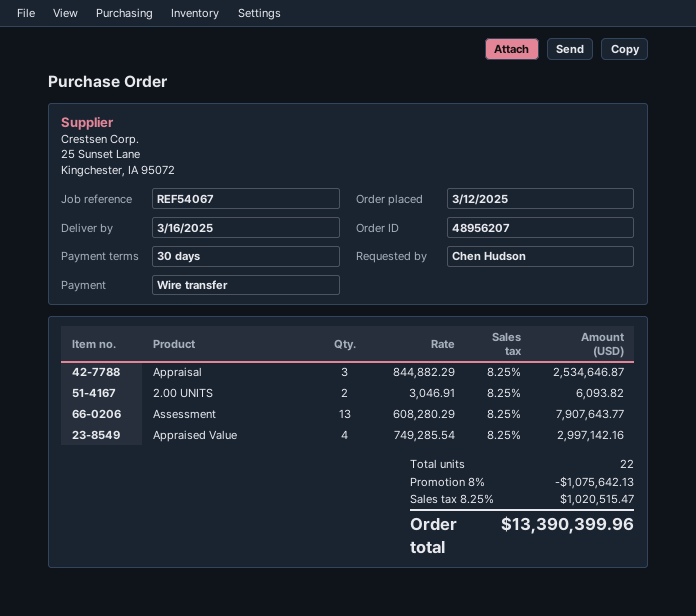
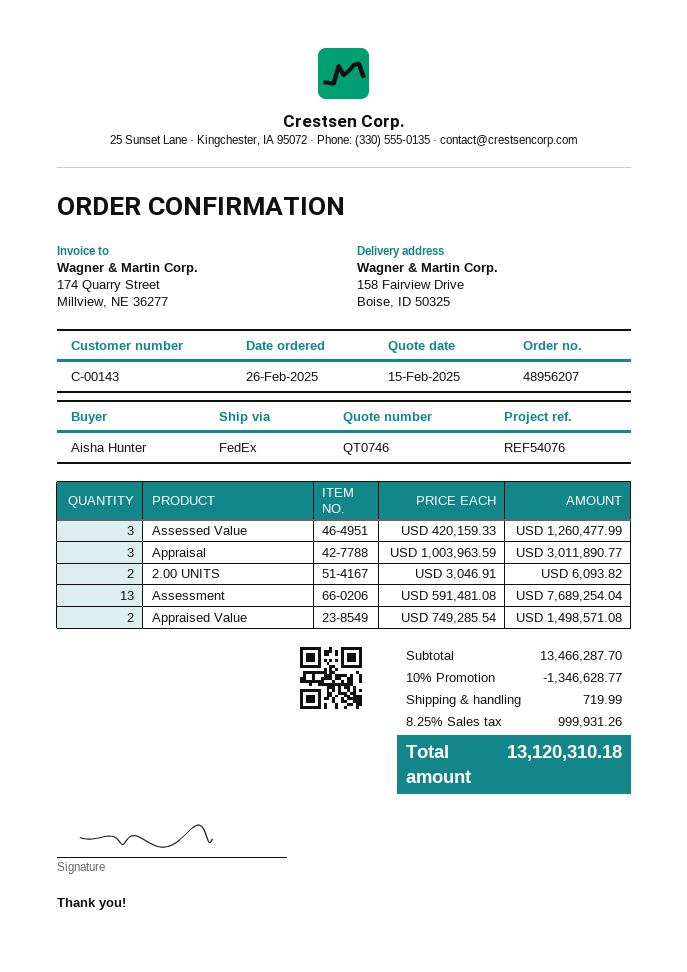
order date: 2025-03-12 -> 2025-02-26
reference: REF54067 -> REF54076
ordered by: Chen Hudson -> Aisha Hunter
Appraisal: 3 x 844882.29 = 2534646.87 -> 3 x 1003963.59 = 3011890.77
Assessment: 13 x 608280.29 = 7907643.77 -> 13 x 591481.08 = 7689254.04
Appraised Value: 4 x 749285.54 = 2997142.16 -> 2 x 749285.54 = 1498571.08
Assessed Value: none -> 3 x 420159.33 = 1260477.99
discount: 8% = 1075642.13 -> 10% = 1346628.77
shipping: none -> 719.99
tax: 8.25% = 1020515.47 -> 8.25% = 999931.26
total: 13390399.96 -> 13120310.18

